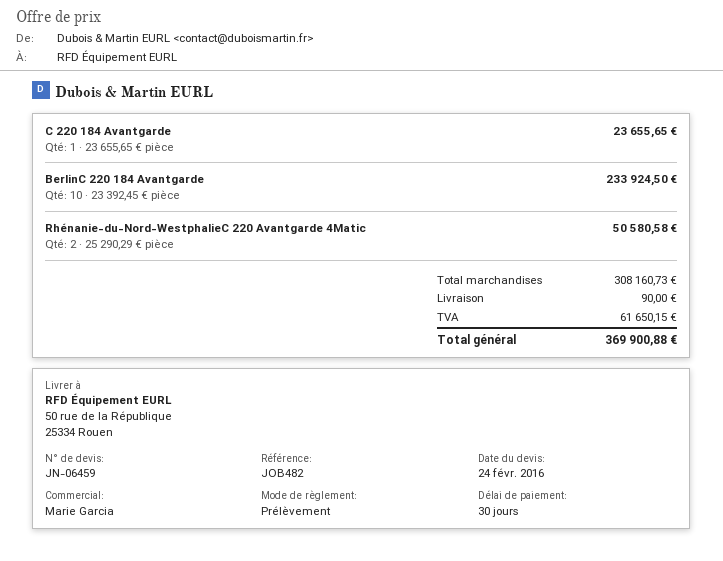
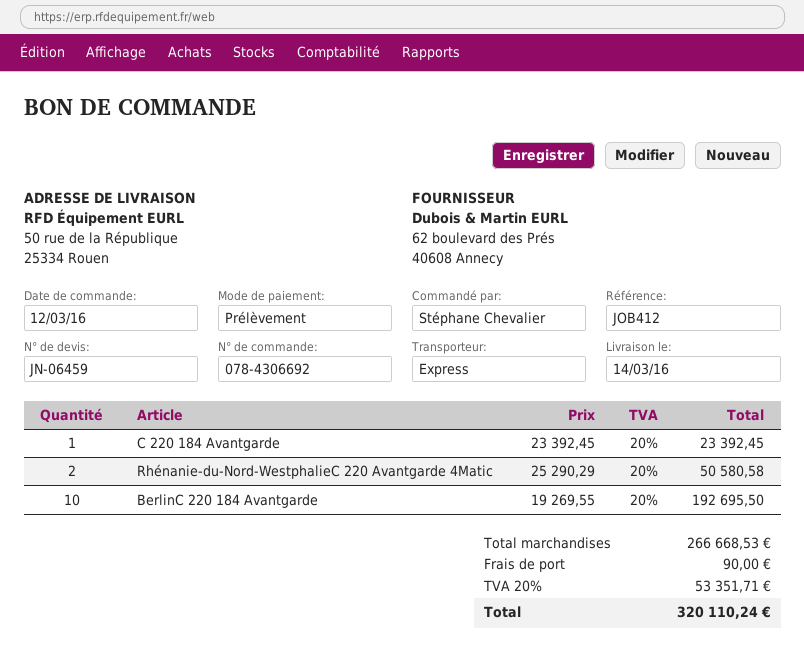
reference: JOB482 -> JOB412
C 220 184 Avantgarde: 1 x 23655.65 = 23655.65 -> 1 x 23392.45 = 23392.45
BerlinC 220 184 Avantgarde: 10 x 23392.45 = 233924.50 -> 10 x 19269.55 = 192695.50
subtotal: 308160.73 -> 266668.53
tax: 61650.15 -> 53351.71
total: 369900.88 -> 320110.24

